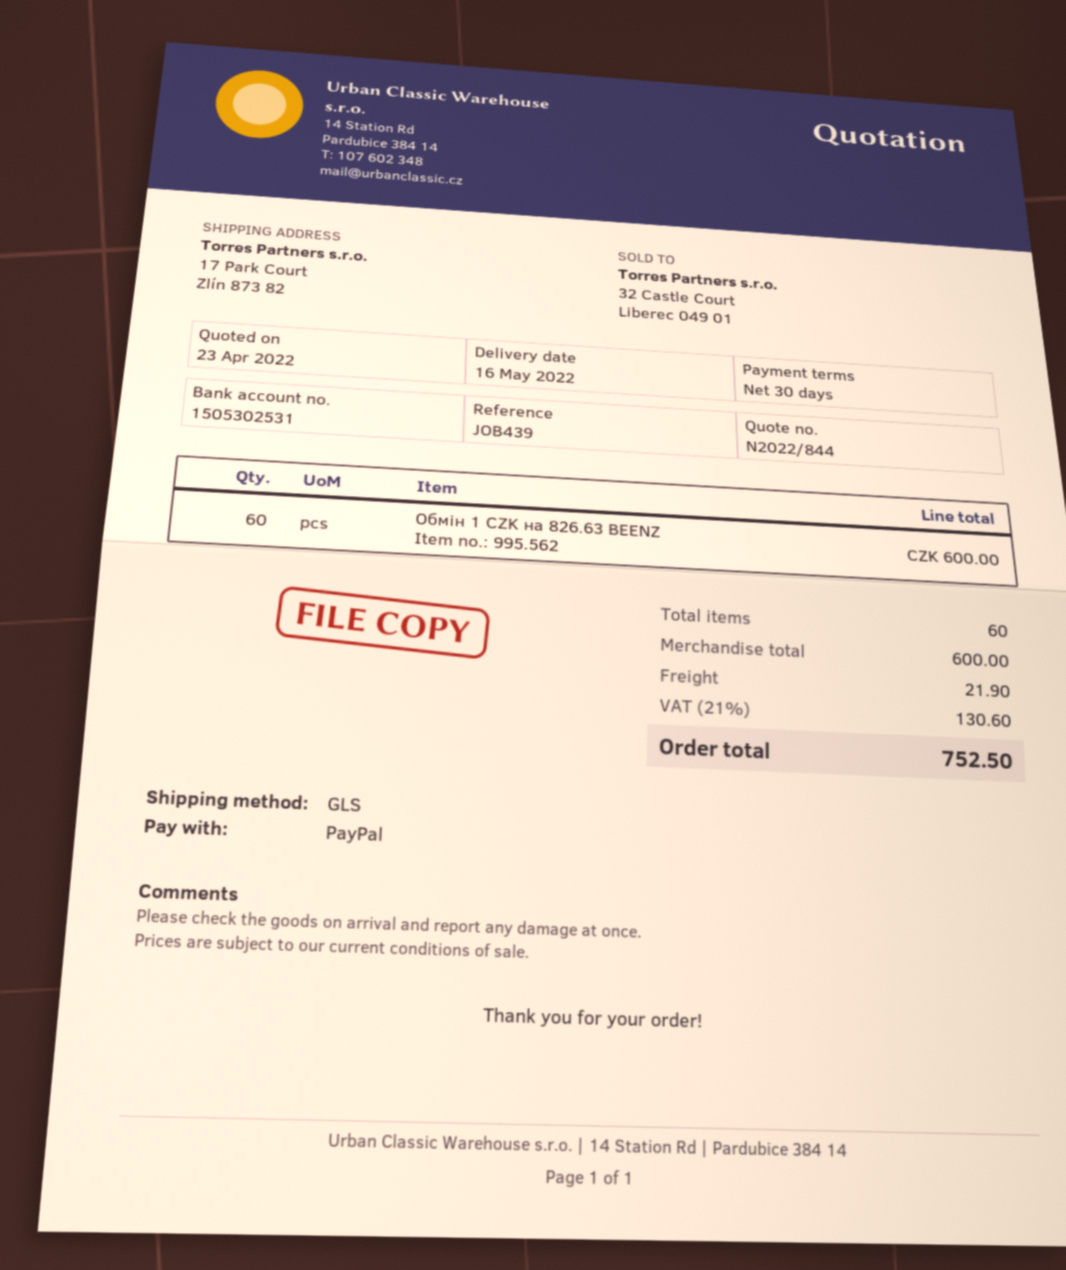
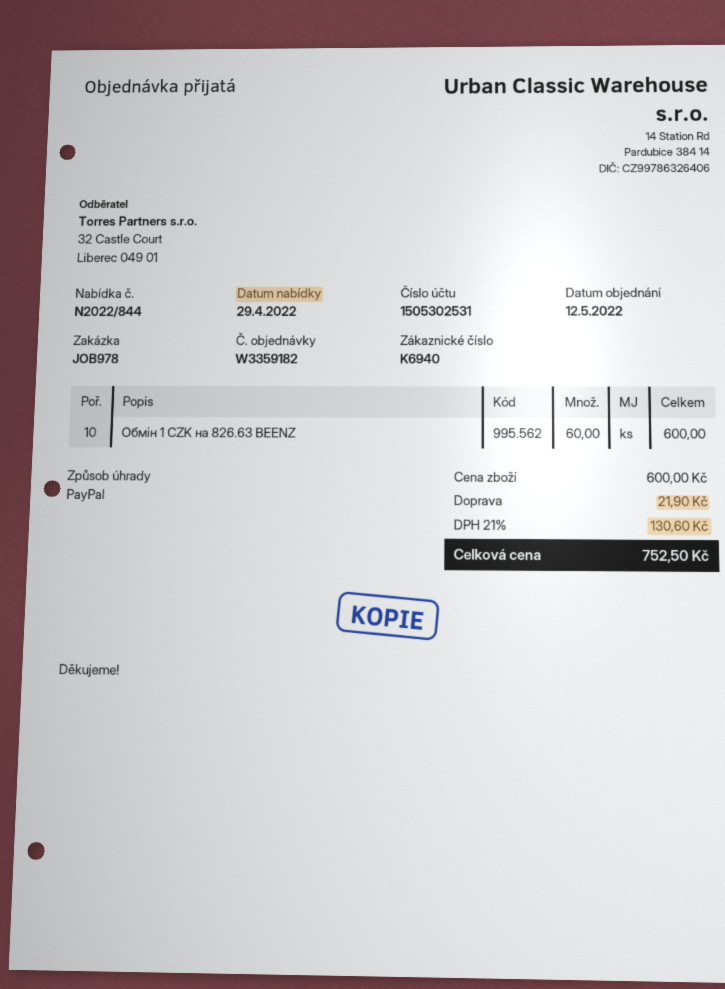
quote date: 2022-04-23 -> 2022-04-29
reference: JOB439 -> JOB978

